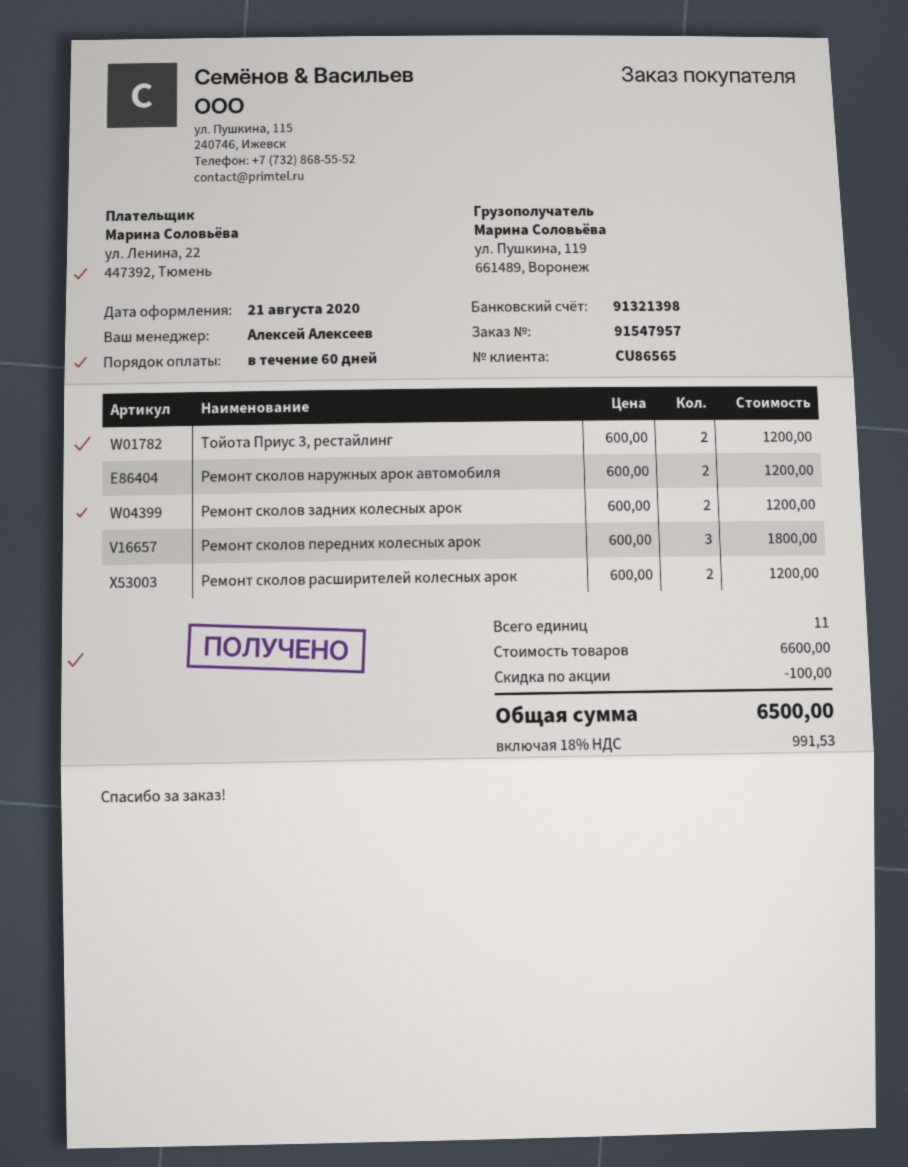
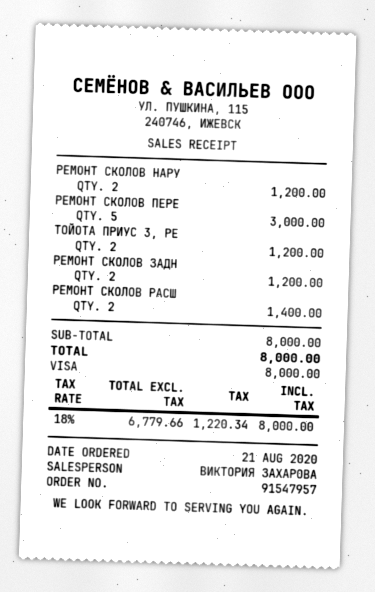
sales rep: Алексей Алексеев -> ВИКТОРИЯ ЗАХАРОВА
Ремонт сколов передних колесных арок: 3 for 1800.00 -> 5 for 3000.00
Ремонт сколов расширителей колесных арок: 2 for 1200.00 -> 2 for 1400.00
subtotal: 6600.00 -> 8000.00
discount: 100.00 -> none
tax: 18% = 991.53 -> 18% = 1220.34
total: 6500.00 -> 8000.00

